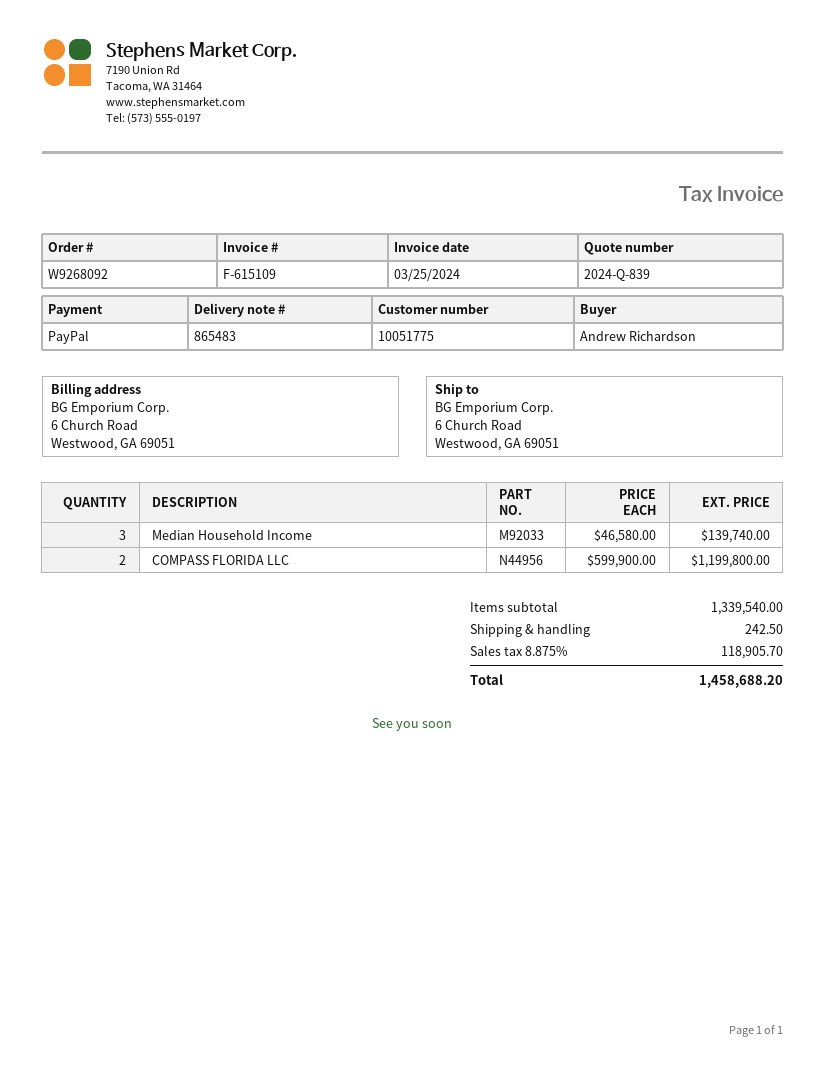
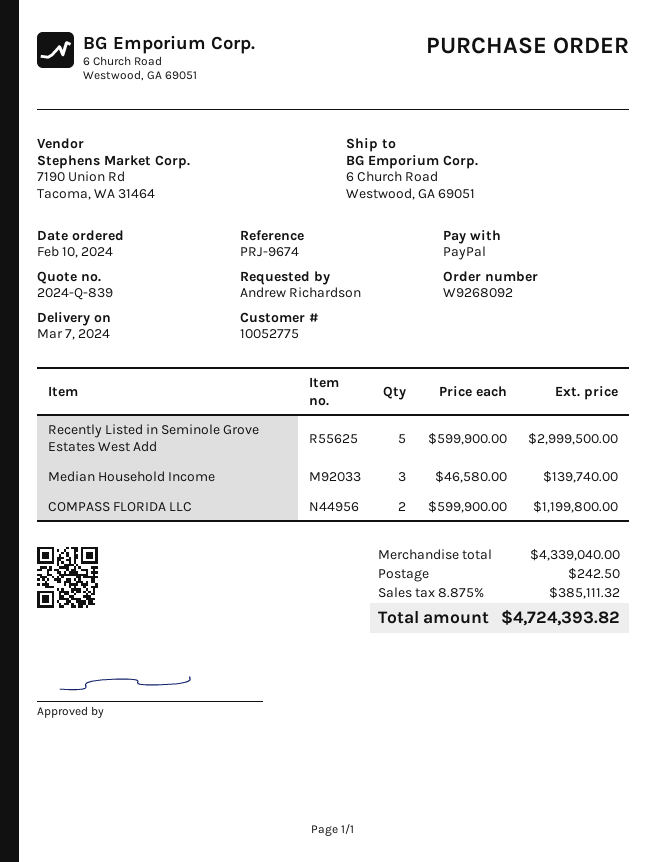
customer number: 10051775 -> 10052775
Recently Listed in Seminole Grove Estates West Add: none -> 5 x 599900.00 = 2999500.00
subtotal: 1339540.00 -> 4339040.00
tax: 8.875% = 118905.70 -> 8.875% = 385111.32
total: 1458688.20 -> 4724393.82

